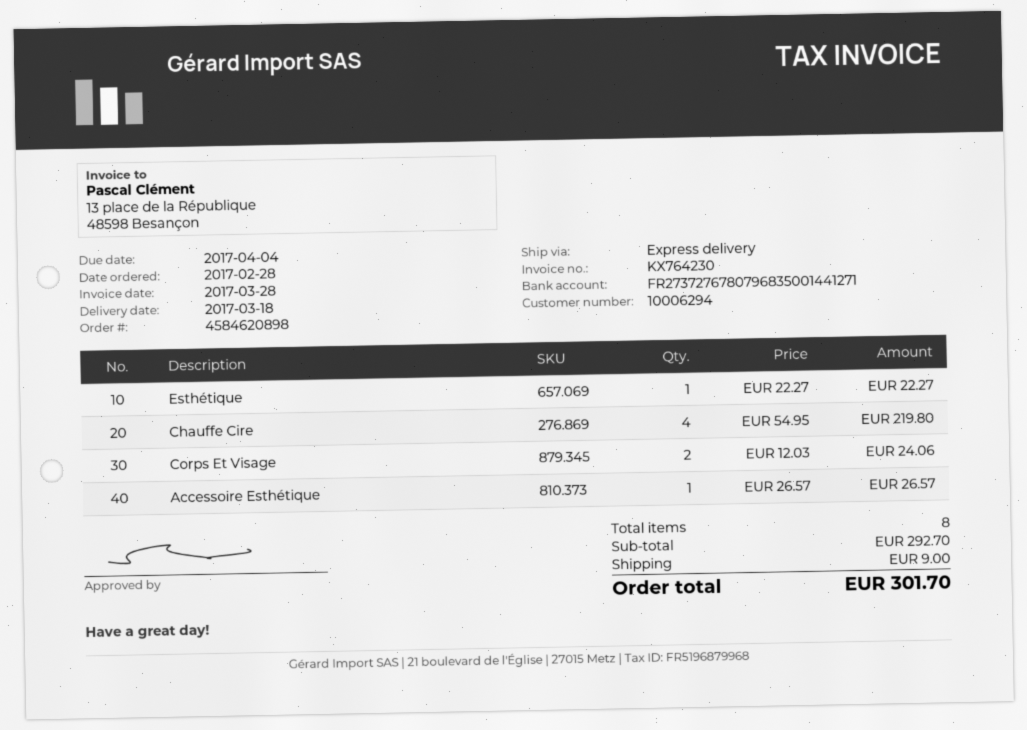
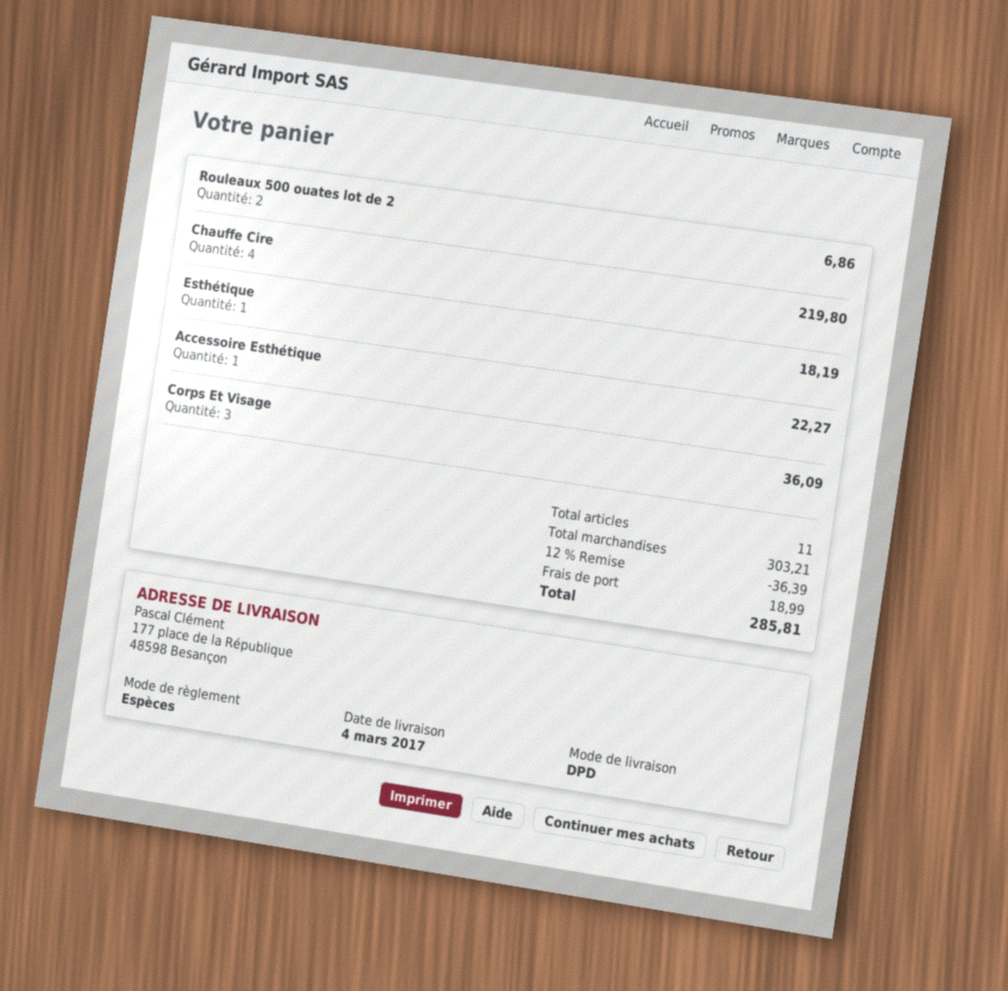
delivery date: 2017-03-18 -> 2017-03-04
shipping method: express -> DPD
Esthétique: 1 for 22.27 -> 1 for 18.19
Corps Et Visage: 2 for 24.06 -> 3 for 36.09
Accessoire Esthétique: 1 for 26.57 -> 1 for 22.27
Rouleaux 500 ouates lot de 2: none -> 2 for 6.86
total quantity: 8 -> 11
subtotal: 292.70 -> 303.21
discount: none -> 12% = 36.39
shipping: 9.00 -> 18.99
total: 301.70 -> 285.81

